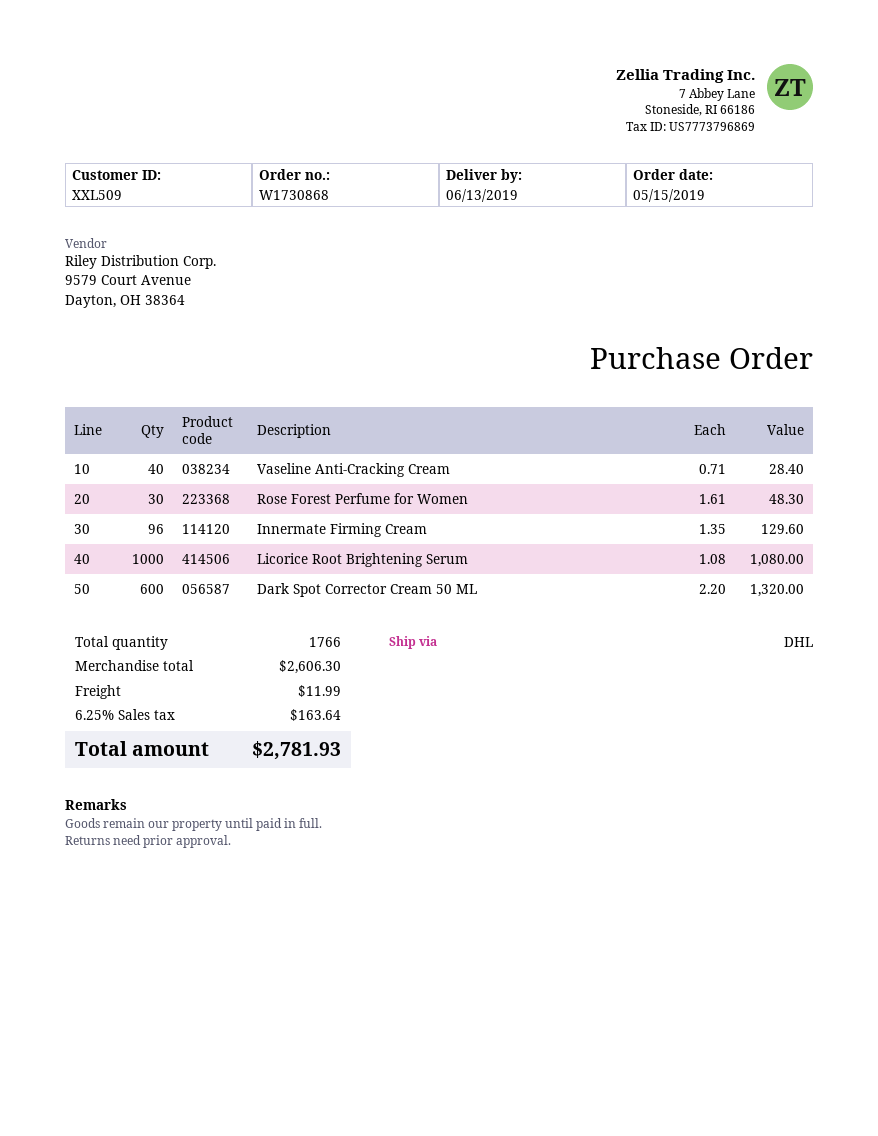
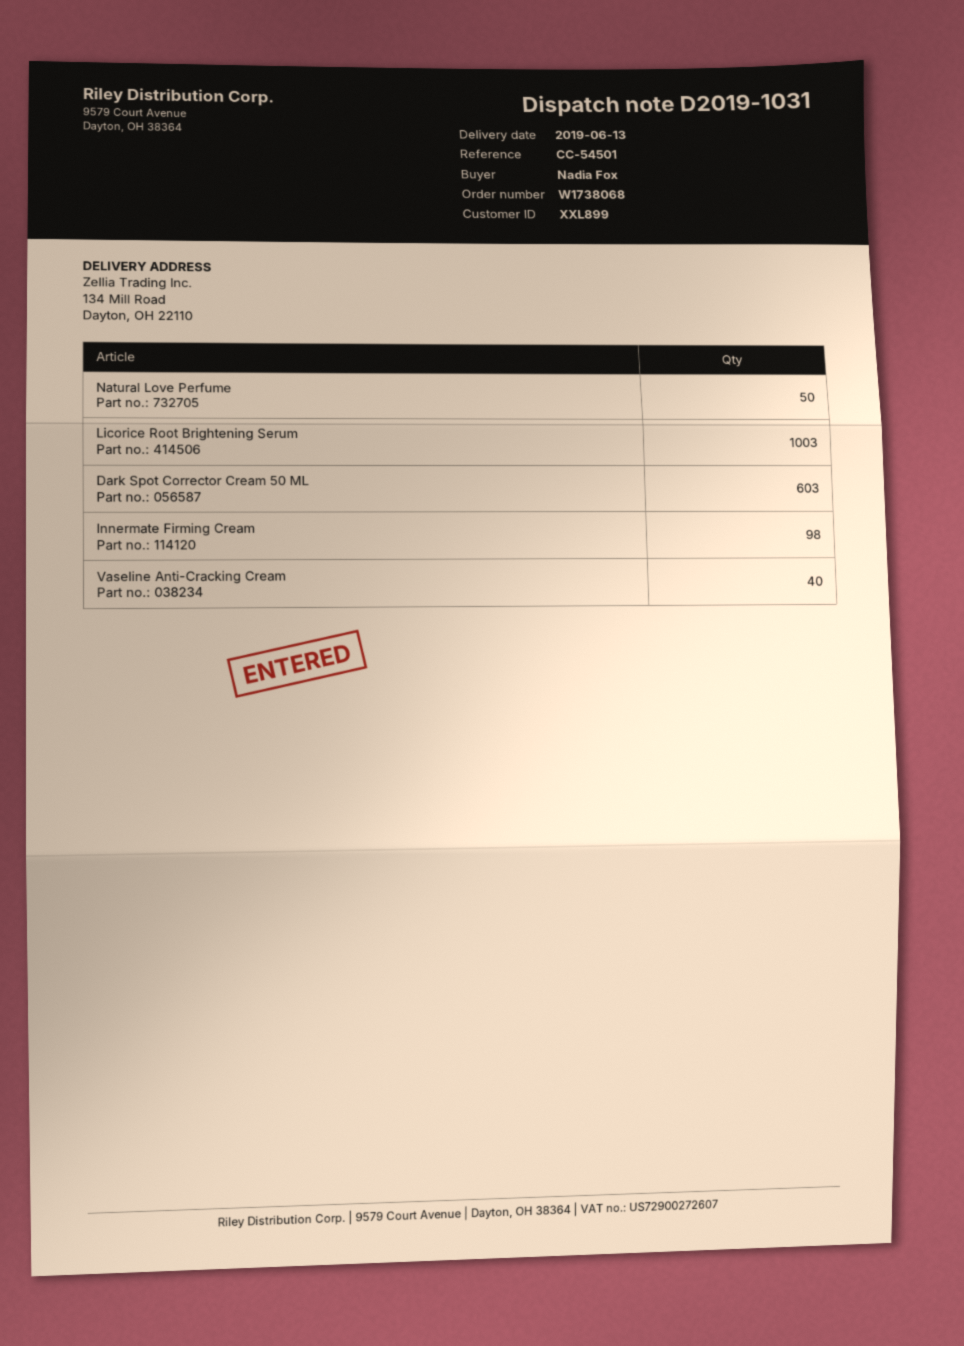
order number: W1730868 -> W1738068
customer number: XXL509 -> XXL899
Rose Forest Perfume for Women: 30 -> none
Innermate Firming Cream: 96 -> 98
Licorice Root Brightening Serum: 1000 -> 1003
Dark Spot Corrector Cream 50 ML: 600 -> 603
Natural Love Perfume: none -> 50

